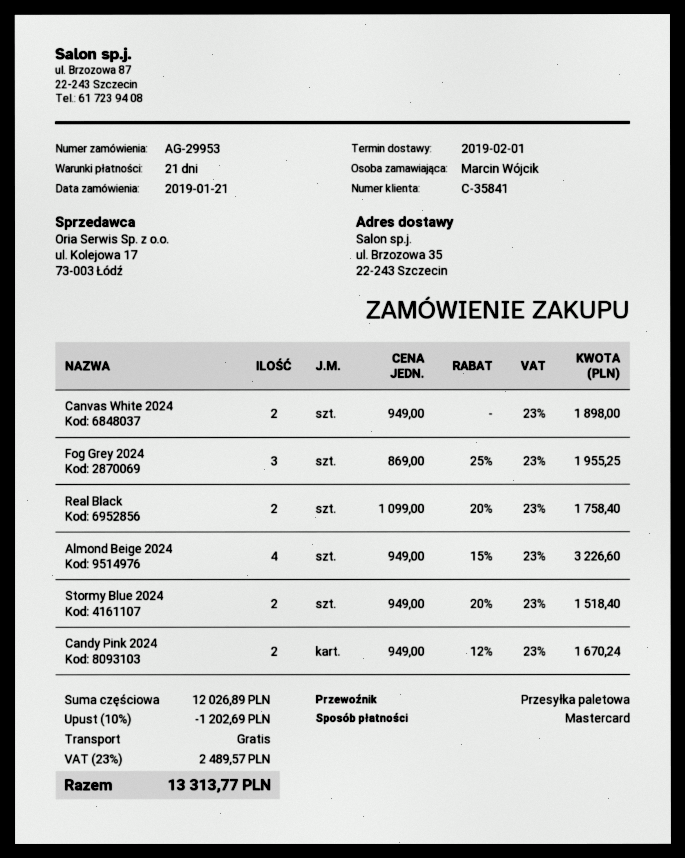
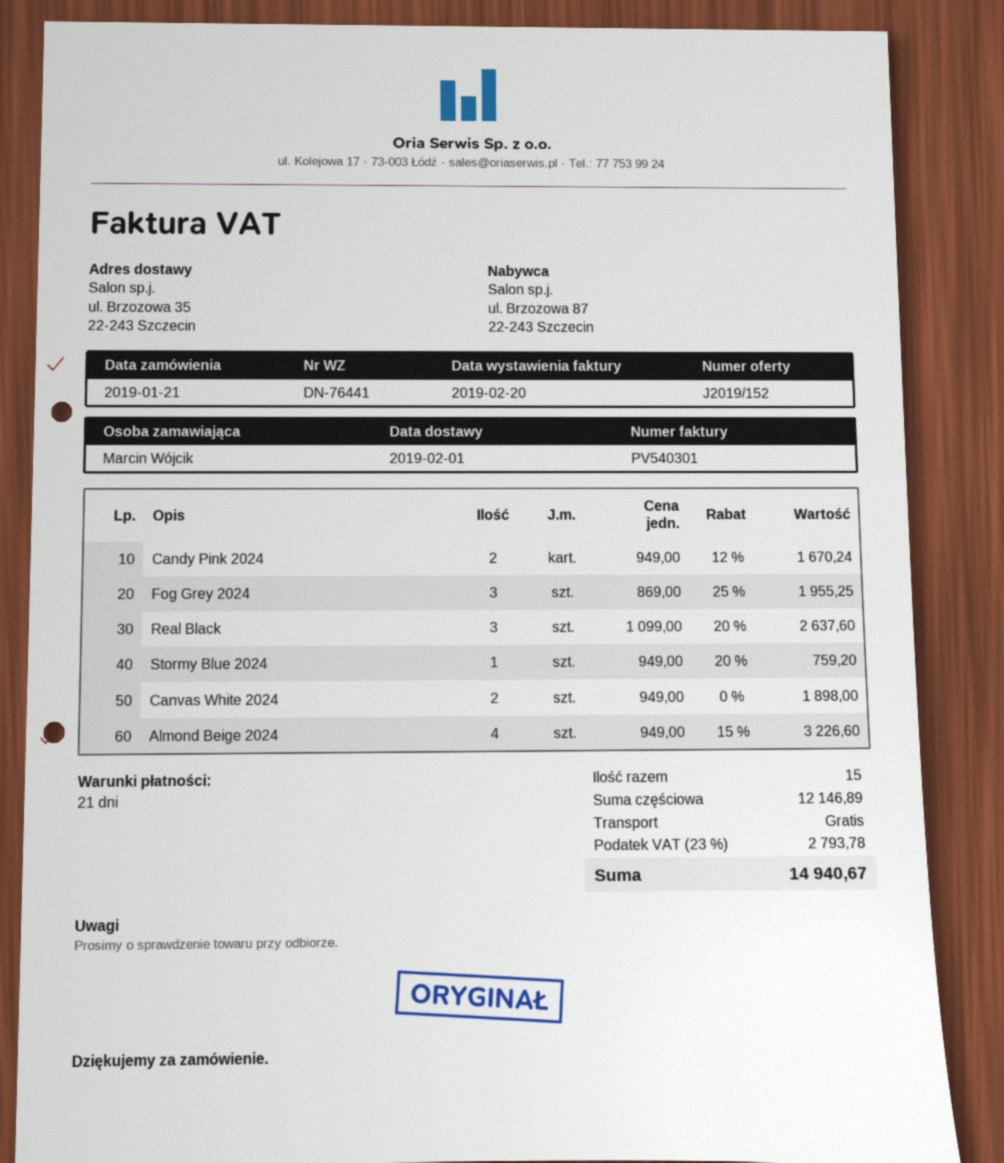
Real Black: 2 x 1099.00 - 20% = 1758.40 -> 3 x 1099.00 - 20% = 2637.60
Stormy Blue 2024: 2 x 949.00 - 20% = 1518.40 -> 1 x 949.00 - 20% = 759.20
subtotal: 12026.89 -> 12146.89
discount: 10% = 1202.69 -> none
tax: 23% = 2489.57 -> 23% = 2793.78
total: 13313.77 -> 14940.67

